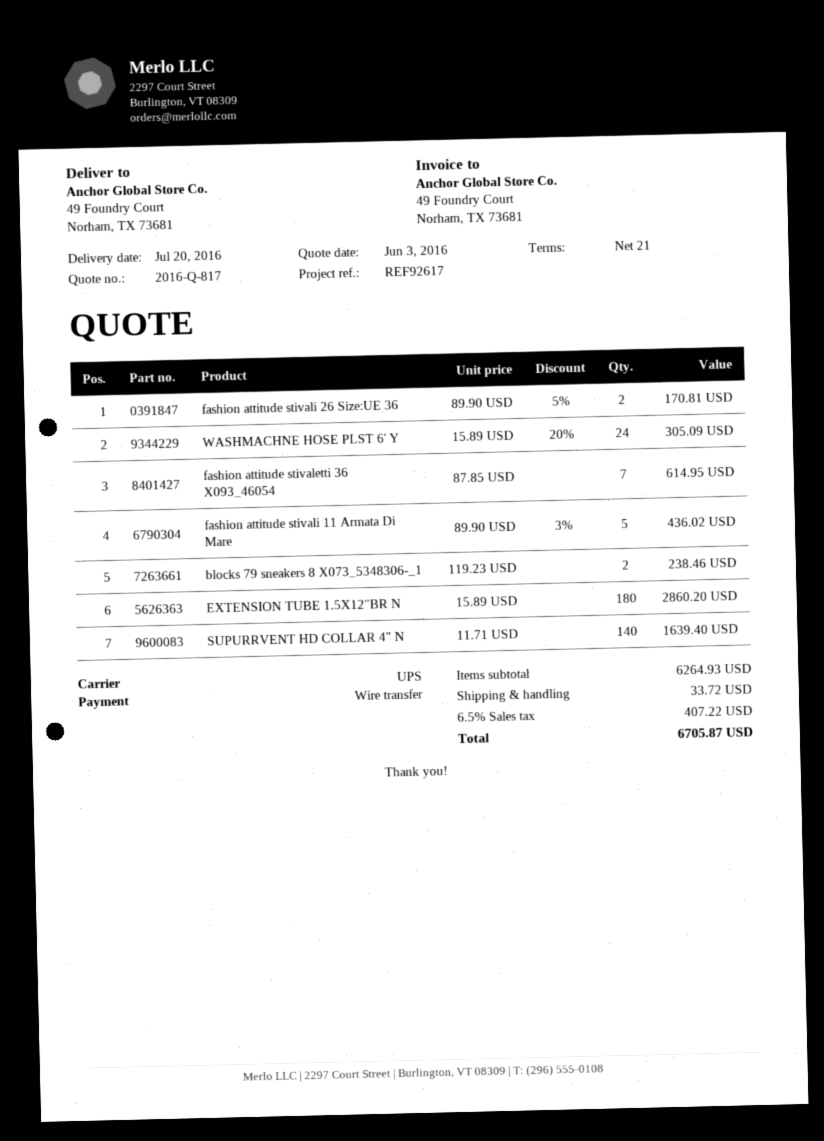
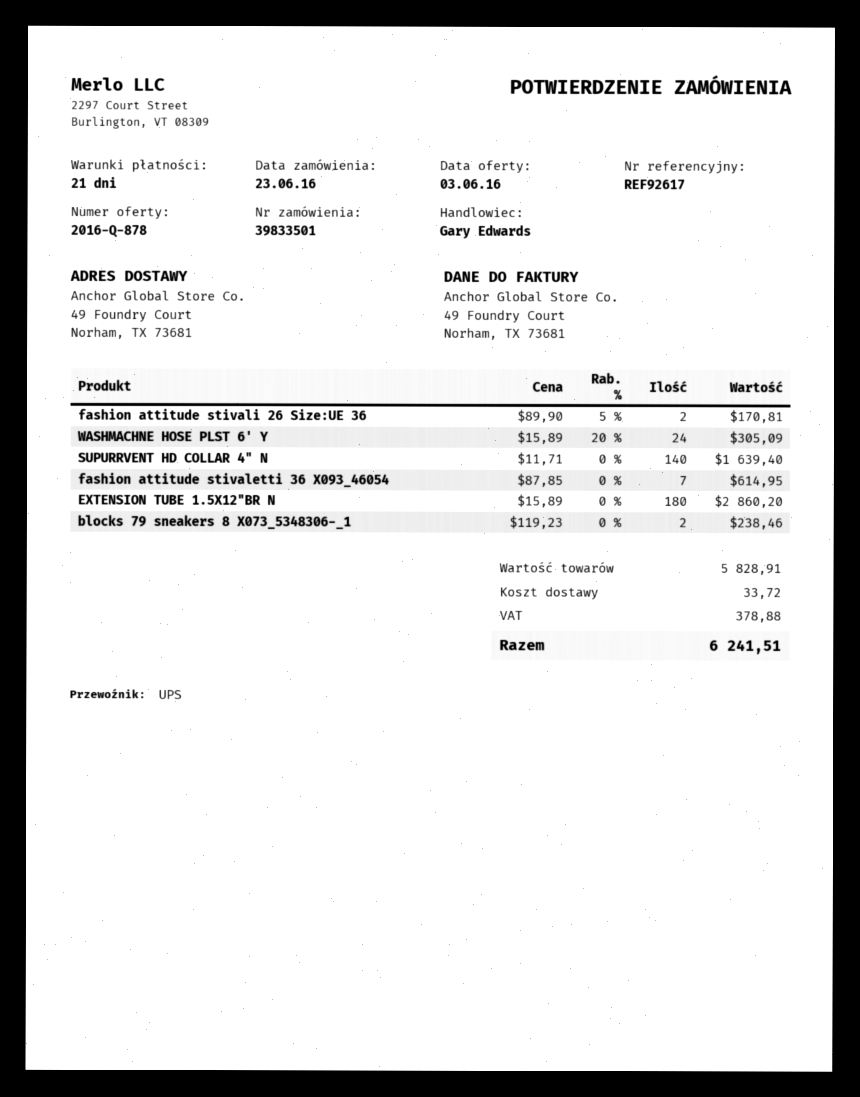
quote number: 2016-Q-817 -> 2016-Q-878
fashion attitude stivali 11 Armata Di Mare: 5 x 89.90 - 3% = 436.02 -> none
subtotal: 6264.93 -> 5828.91
tax: 407.22 -> 378.88
total: 6705.87 -> 6241.51

